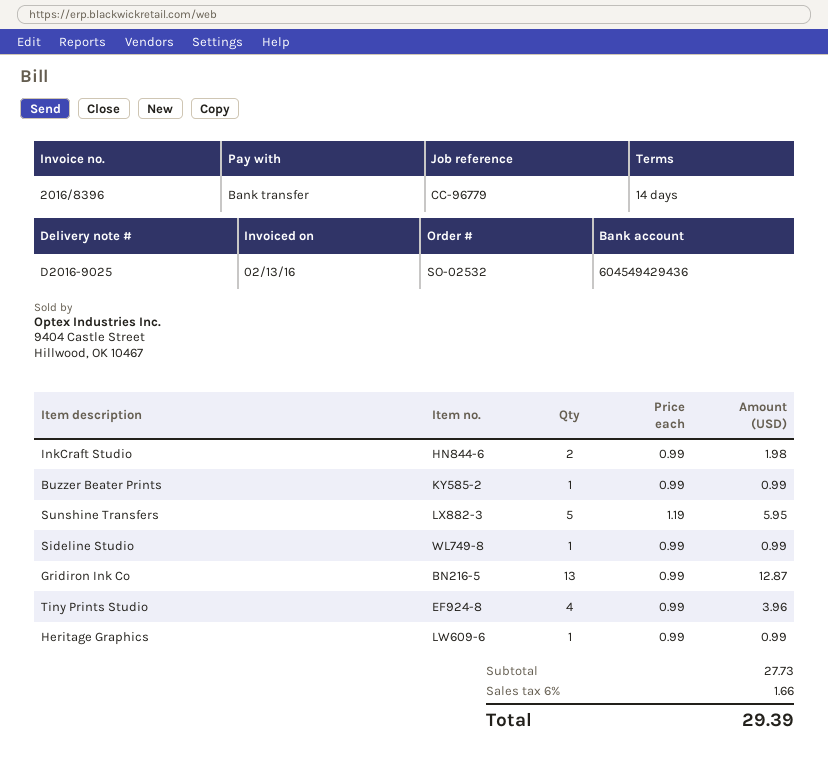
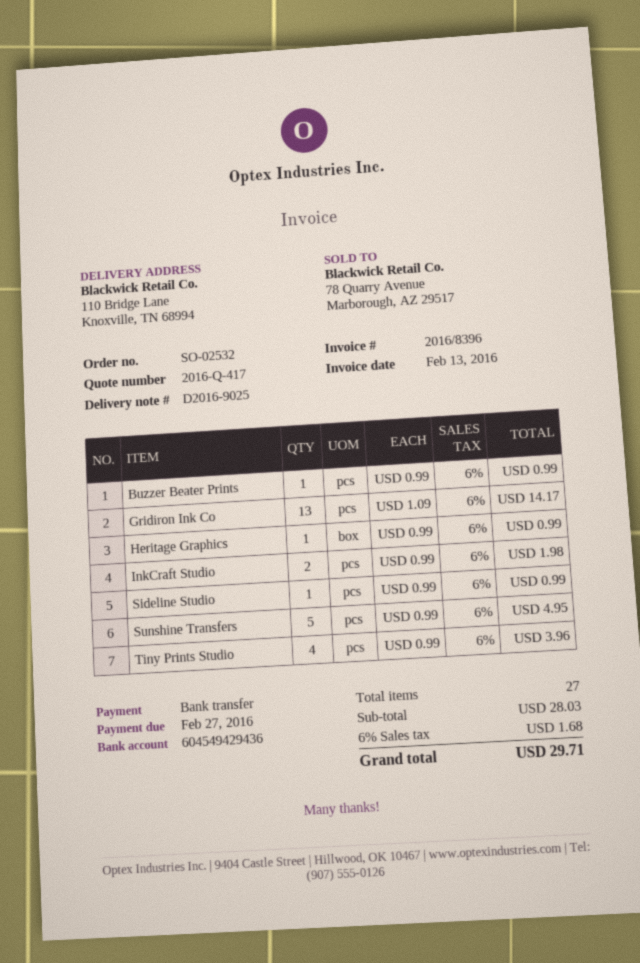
Sunshine Transfers: 5 x 1.19 = 5.95 -> 5 x 0.99 = 4.95
Gridiron Ink Co: 13 x 0.99 = 12.87 -> 13 x 1.09 = 14.17
subtotal: 27.73 -> 28.03
tax: 6% = 1.66 -> 6% = 1.68
total: 29.39 -> 29.71

